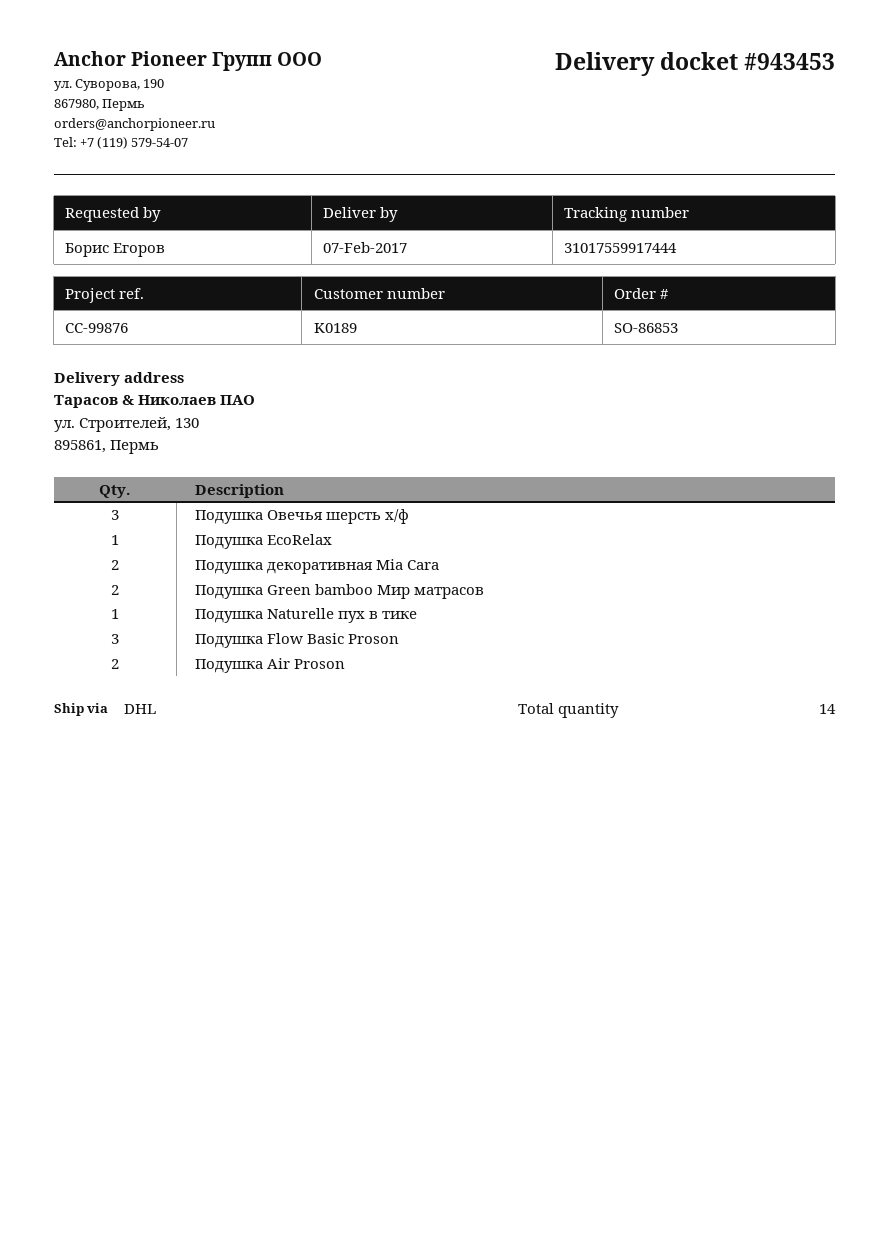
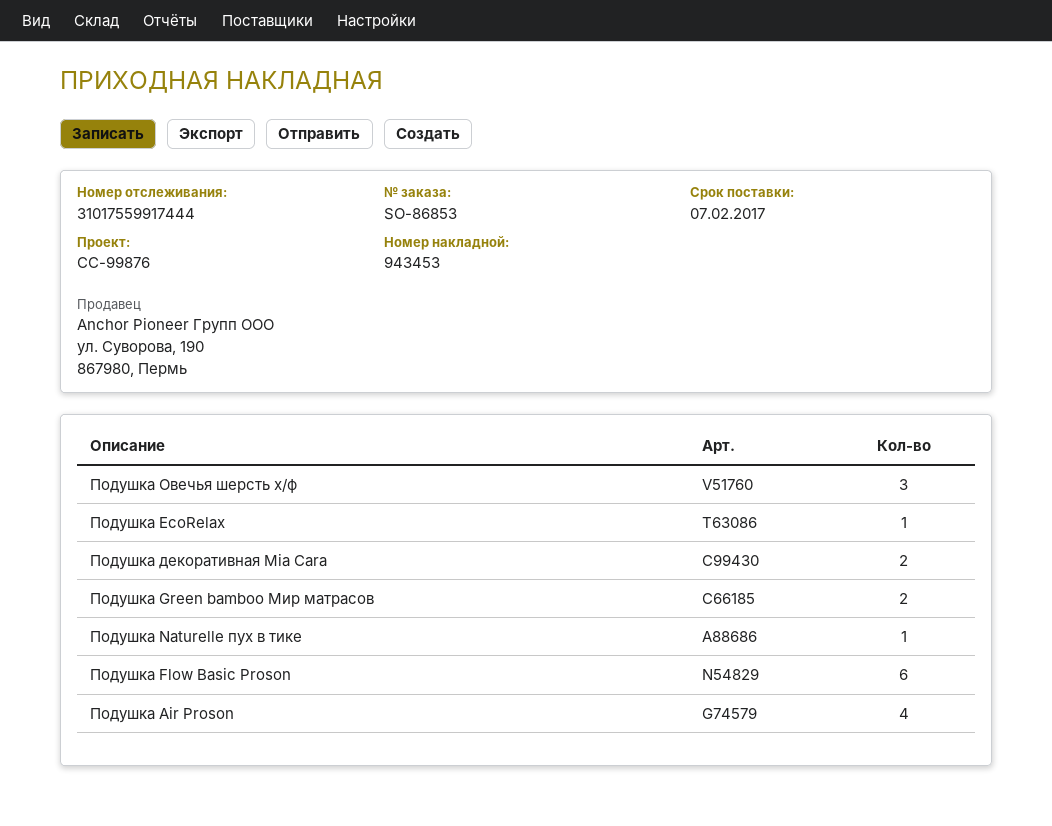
Подушка Flow Basic Proson: 3 -> 6
Подушка Air Proson: 2 -> 4

